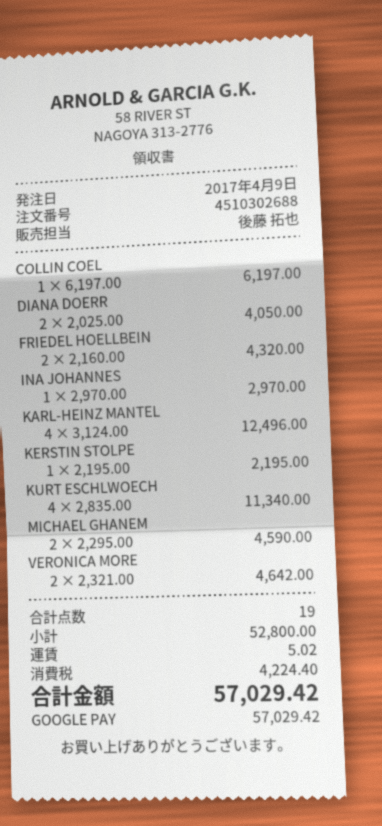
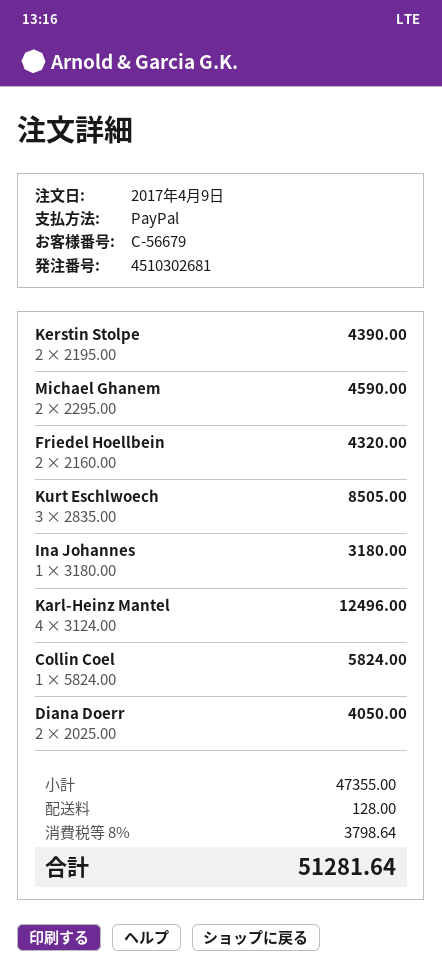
order number: 4510302688 -> 4510302681
payment method: Google Pay -> PayPal
COLLIN COEL: 1 x 6197.00 = 6197.00 -> 1 x 5824.00 = 5824.00
INA JOHANNES: 1 x 2970.00 = 2970.00 -> 1 x 3180.00 = 3180.00
KERSTIN STOLPE: 1 x 2195.00 = 2195.00 -> 2 x 2195.00 = 4390.00
KURT ESCHLWOECH: 4 x 2835.00 = 11340.00 -> 3 x 2835.00 = 8505.00
VERONICA MORE: 2 x 2321.00 = 4642.00 -> none
subtotal: 52800.00 -> 47355.00
shipping: 5.02 -> 128.00
tax: 4224.40 -> 3798.64
total: 57029.42 -> 51281.64

